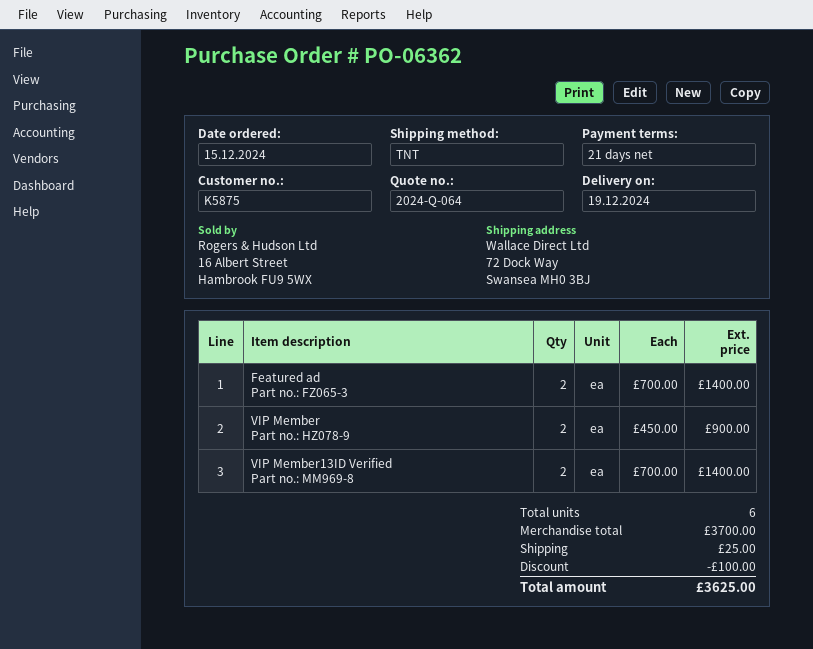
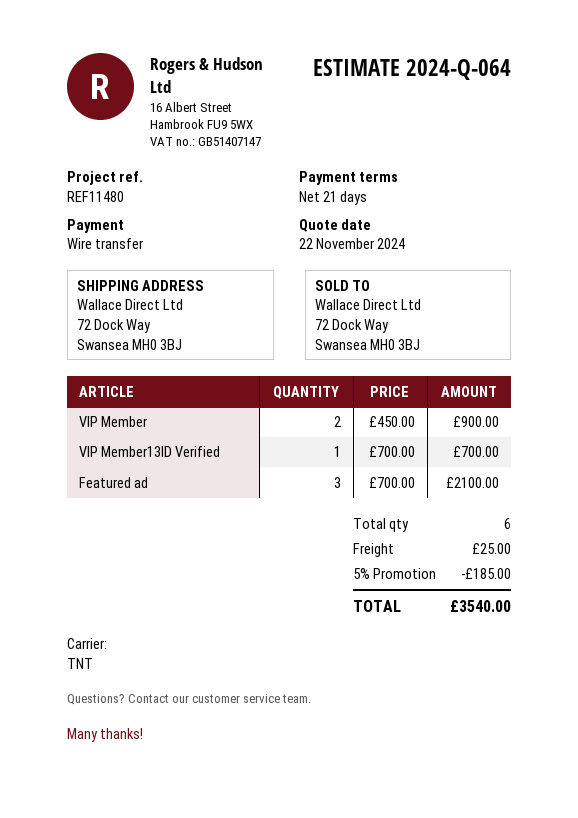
Featured ad: 2 x 700.00 = 1400.00 -> 3 x 700.00 = 2100.00
VIP Member13ID Verified: 2 x 700.00 = 1400.00 -> 1 x 700.00 = 700.00
discount: 100.00 -> 185.00
total: 3625.00 -> 3540.00

